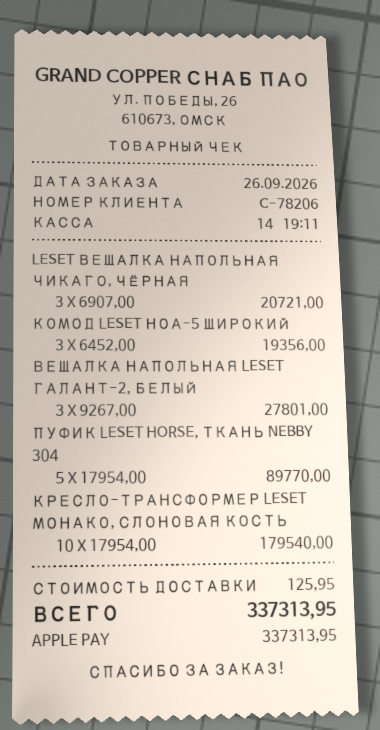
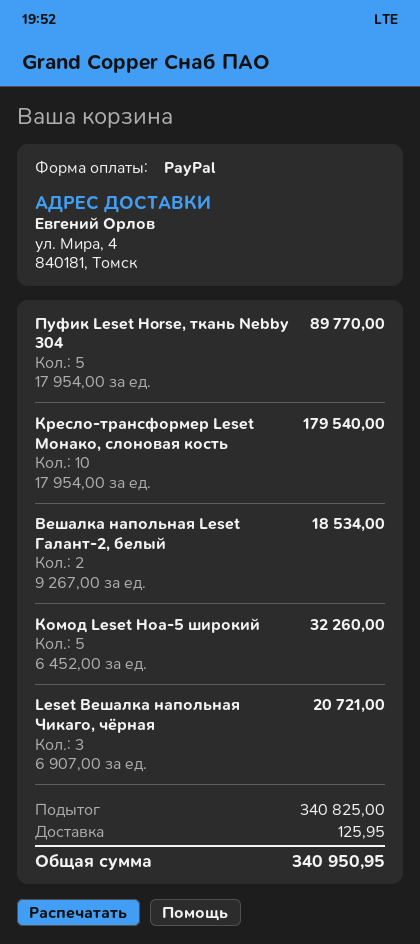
payment method: Apple Pay -> PayPal
КОМОД LESET НОА-5 ШИРОКИЙ: 3 x 6452.00 = 19356.00 -> 5 x 6452.00 = 32260.00
ВЕШАЛКА НАПОЛЬНАЯ LESET ГАЛАНТ-2, БЕЛЫЙ: 3 x 9267.00 = 27801.00 -> 2 x 9267.00 = 18534.00
total: 337313.95 -> 340950.95

